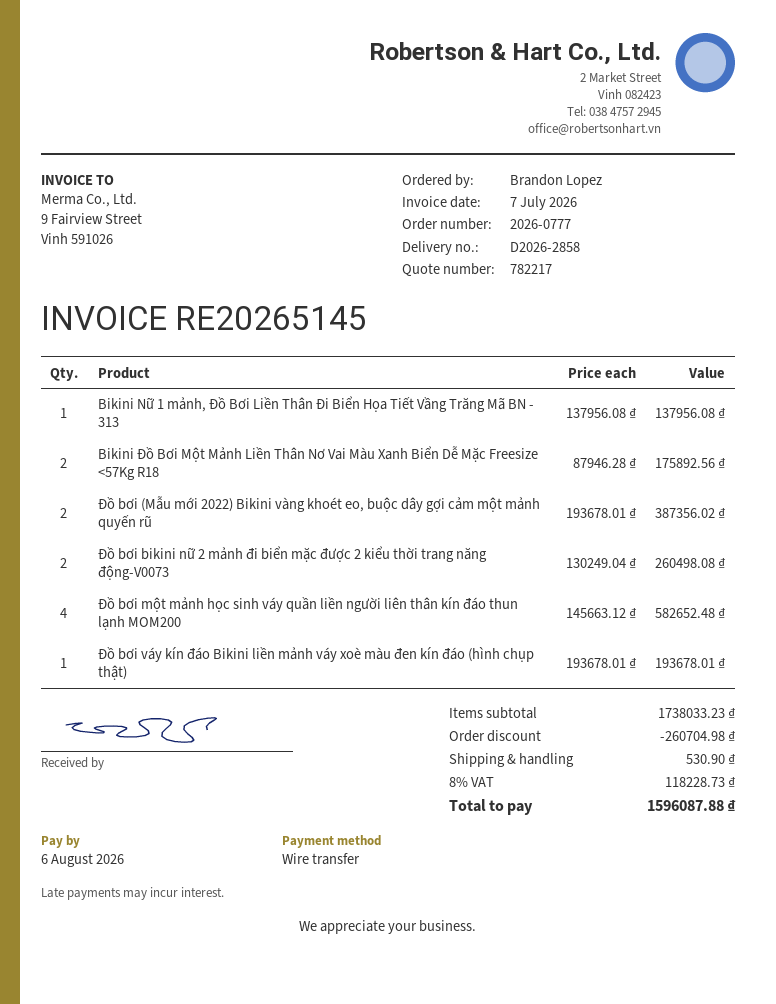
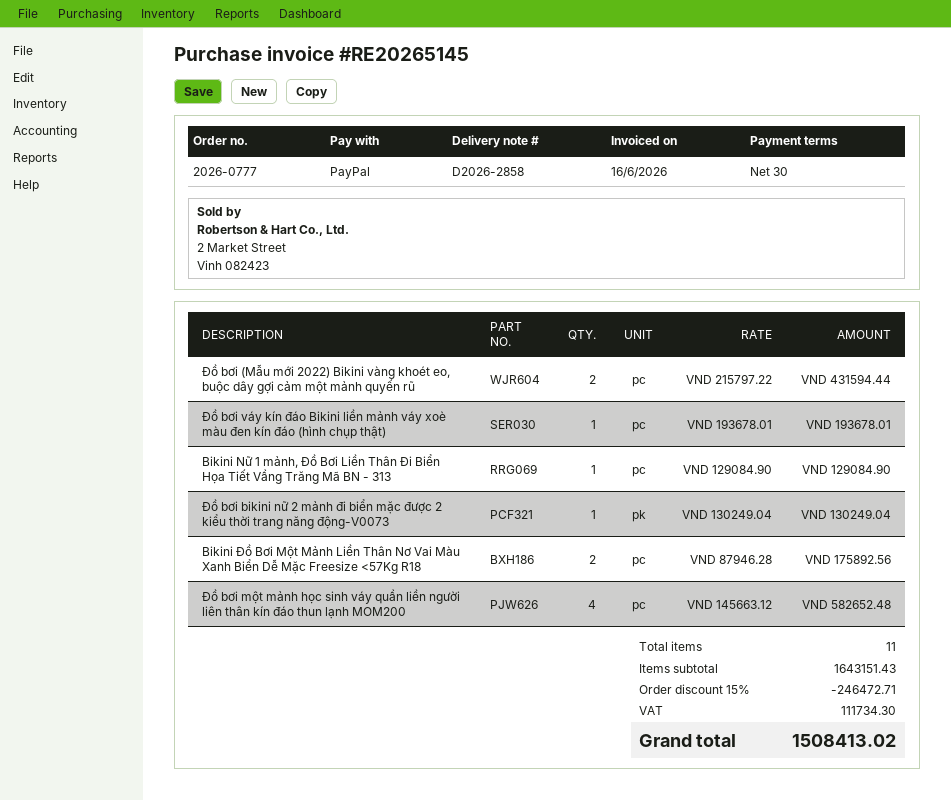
invoice date: 2026-07-07 -> 2026-06-16
payment method: bank transfer -> PayPal
Bikini Nữ 1 mảnh, Đồ Bơi Liền Thân Đi Biển Họa Tiết Vầng Trăng Mã BN - 313: 1 x 137956.08 = 137956.08 -> 1 x 129084.90 = 129084.90
Đồ bơi (Mẫu mới 2022) Bikini vàng khoét eo, buộc dây gợi cảm một mảnh quyến rũ: 2 x 193678.01 = 387356.02 -> 2 x 215797.22 = 431594.44
Đồ bơi bikini nữ 2 mảnh đi biển mặc được 2 kiểu thời trang năng động-V0073: 2 x 130249.04 = 260498.08 -> 1 x 130249.04 = 130249.04
subtotal: 1738033.23 -> 1643151.43
discount: 260704.98 -> 246472.71
shipping: 530.90 -> none
tax: 118228.73 -> 111734.30
total: 1596087.88 -> 1508413.02

